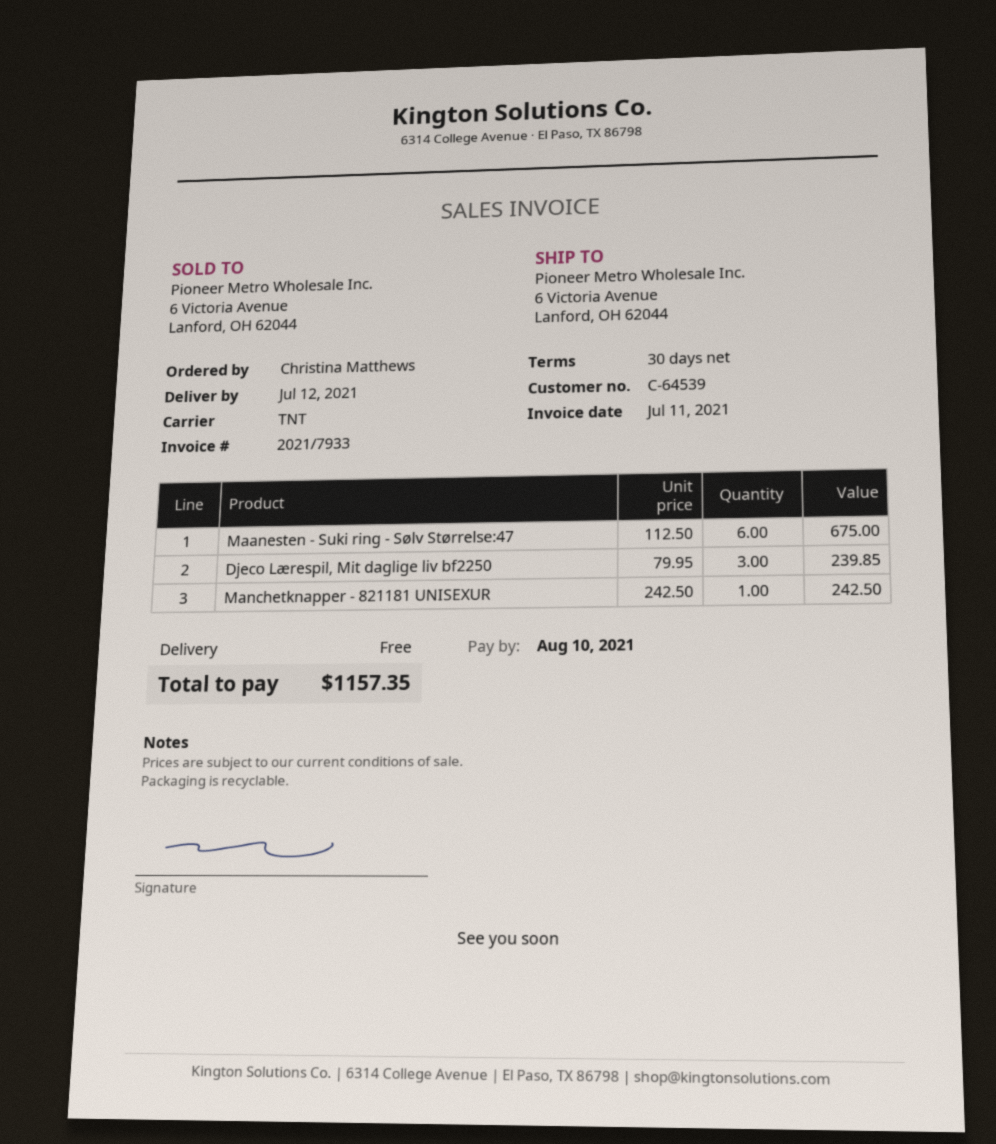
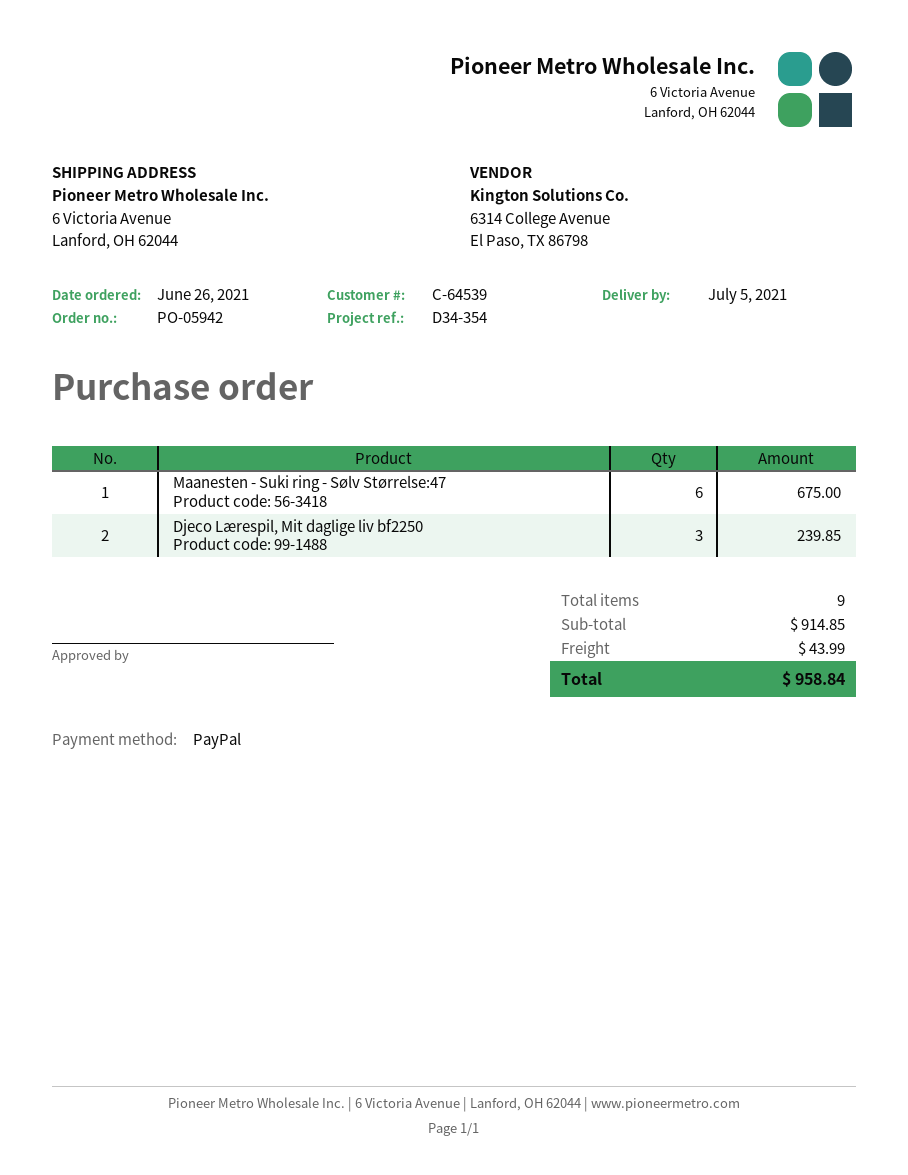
delivery date: 2021-07-12 -> 2021-07-05
Manchetknapper - 821181 UNISEXUR: 1 for 242.50 -> none
shipping: 0.00 -> 43.99
total: 1157.35 -> 958.84

